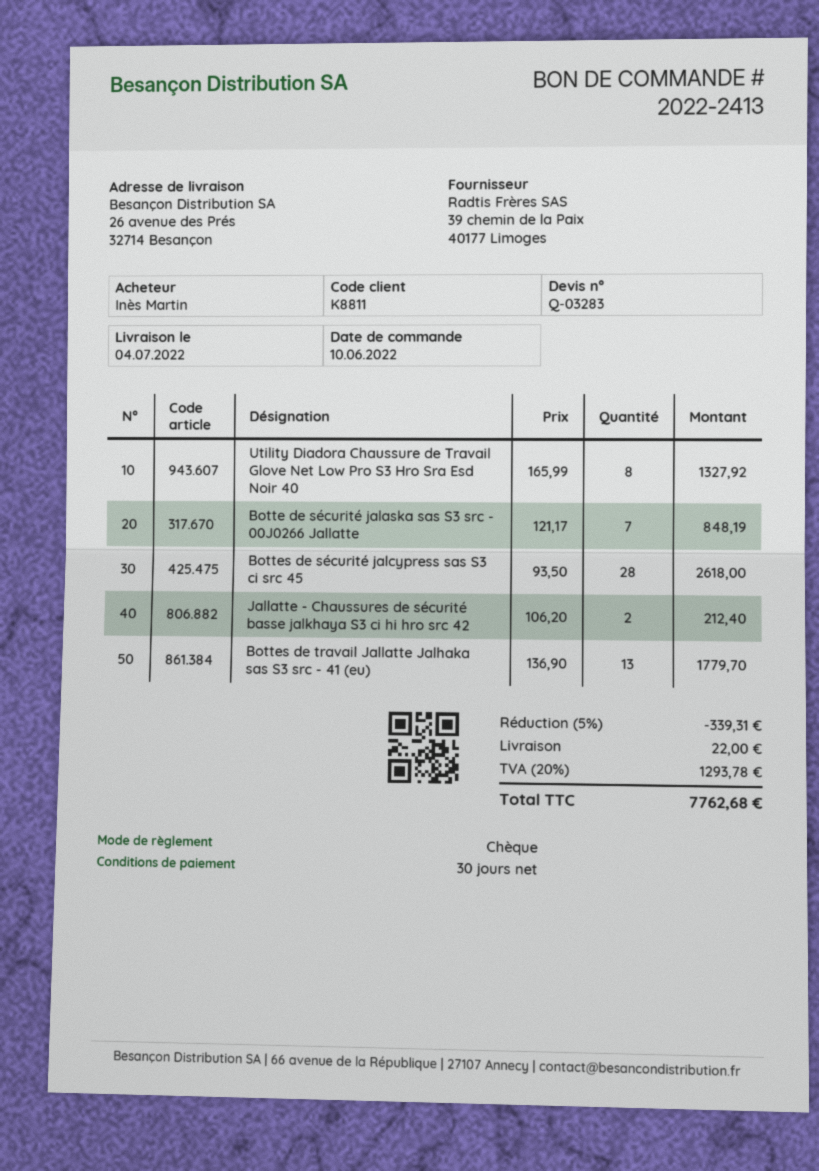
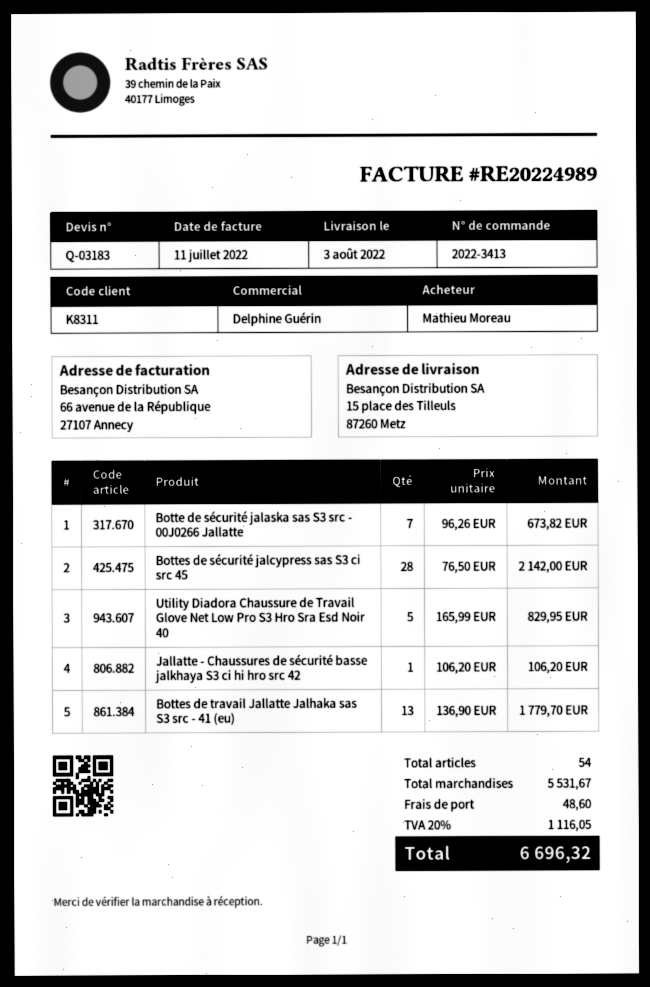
quote number: Q-03283 -> Q-03183
order number: 2022-2413 -> 2022-3413
delivery date: 2022-07-04 -> 2022-08-03
customer number: K8811 -> K8311
ordered by: Inès Martin -> Mathieu Moreau
ship to: 26 avenue des Prés, 32714 Besançon -> 15 place des Tilleuls, 87260 Metz
Utility Diadora Chaussure de Travail Glove Net Low Pro S3 Hro Sra Esd Noir 40: 8 x 165.99 = 1327.92 -> 5 x 165.99 = 829.95
Botte de sécurité jalaska sas S3 src - 00J0266 Jallatte: 7 x 121.17 = 848.19 -> 7 x 96.26 = 673.82
Bottes de sécurité jalcypress sas S3 ci src 45: 28 x 93.50 = 2618.00 -> 28 x 76.50 = 2142.00
Jallatte - Chaussures de sécurité basse jalkhaya S3 ci hi hro src 42: 2 x 106.20 = 212.40 -> 1 x 106.20 = 106.20
discount: 5% = 339.31 -> none
shipping: 22.00 -> 48.60
tax: 20% = 1293.78 -> 20% = 1116.05
total: 7762.68 -> 6696.32

